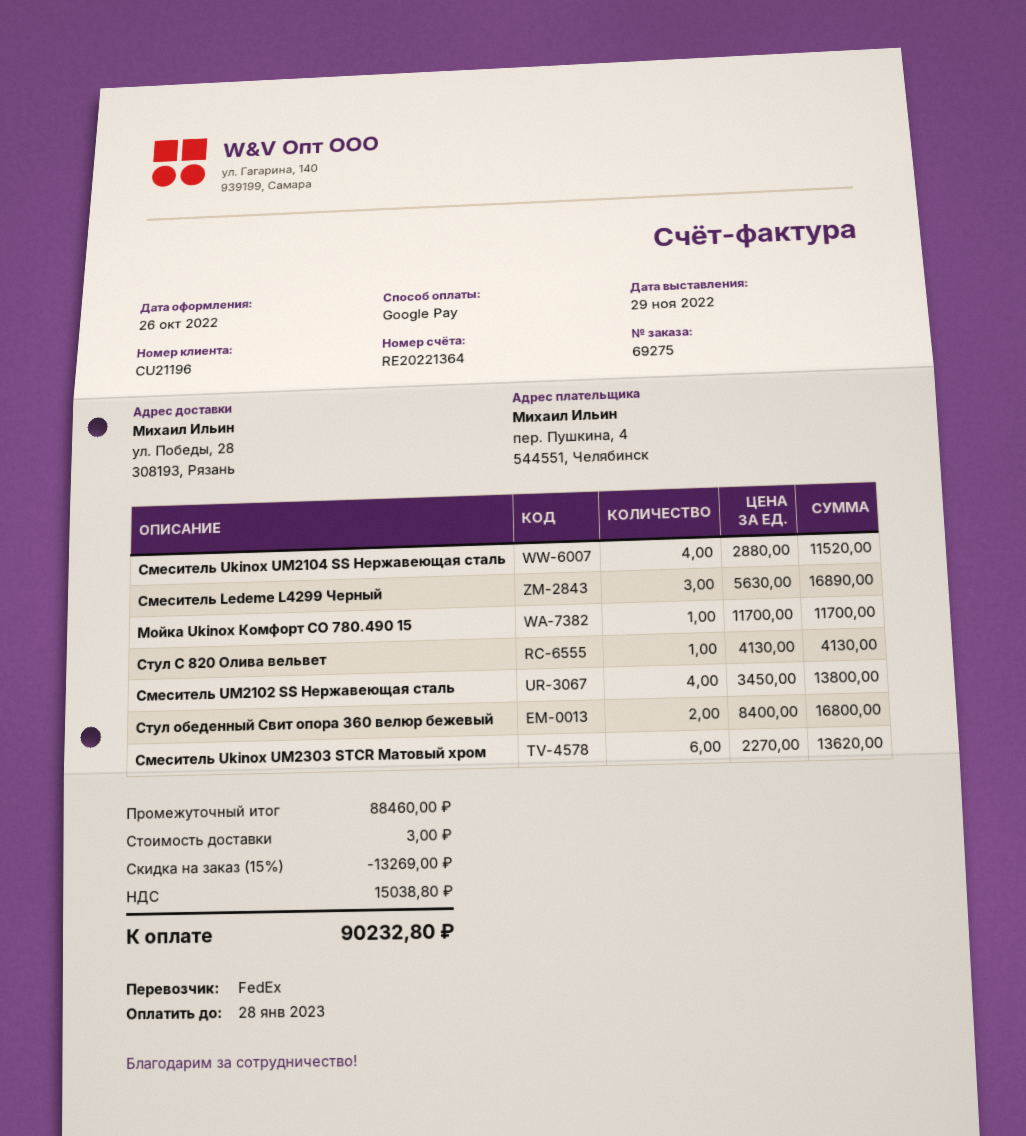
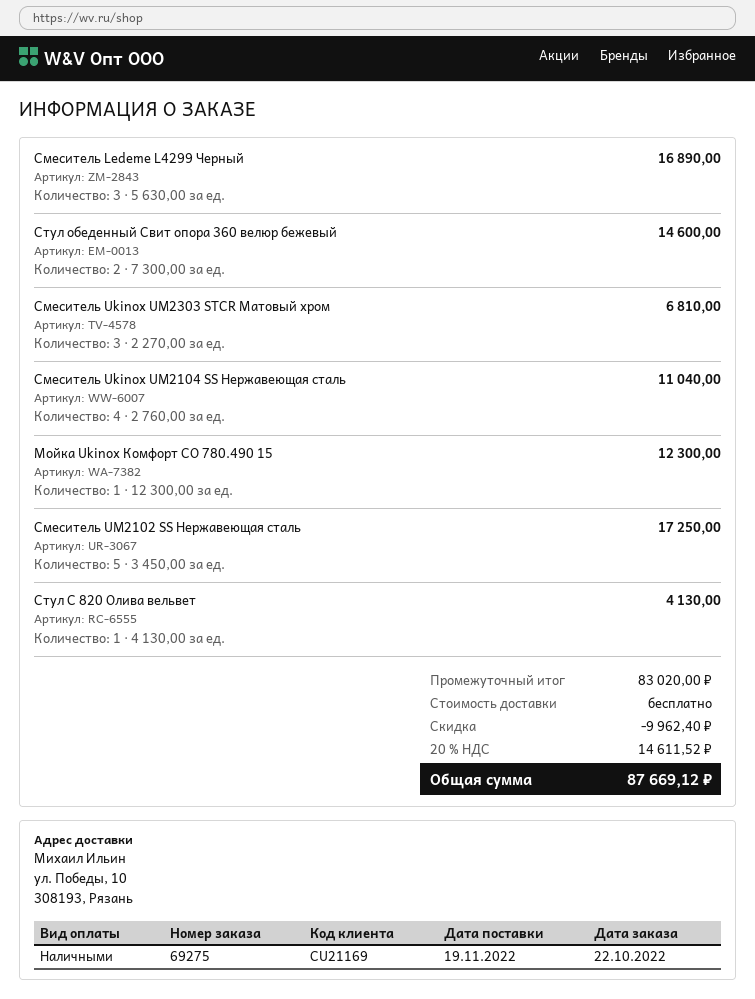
order date: 2022-10-26 -> 2022-10-22
customer number: CU21196 -> CU21169
payment method: Google Pay -> cash
ship to: ул. Победы, 28, 308193, Рязань -> ул. Победы, 10, 308193, Рязань
Смеситель Ukinox UM2104 SS Нержавеющая сталь: 4 x 2880.00 = 11520.00 -> 4 x 2760.00 = 11040.00
Мойка Ukinox Комфорт CO 780.490 15: 1 x 11700.00 = 11700.00 -> 1 x 12300.00 = 12300.00
Смеситель UM2102 SS Нержавеющая сталь: 4 x 3450.00 = 13800.00 -> 5 x 3450.00 = 17250.00
Стул обеденный Свит опора 360 велюр бежевый: 2 x 8400.00 = 16800.00 -> 2 x 7300.00 = 14600.00
Смеситель Ukinox UM2303 STCR Матовый хром: 6 x 2270.00 = 13620.00 -> 3 x 2270.00 = 6810.00
subtotal: 88460.00 -> 83020.00
discount: 13269.00 -> 9962.40
shipping: 3.00 -> 0.00
tax: 15038.80 -> 14611.52
total: 90232.80 -> 87669.12

